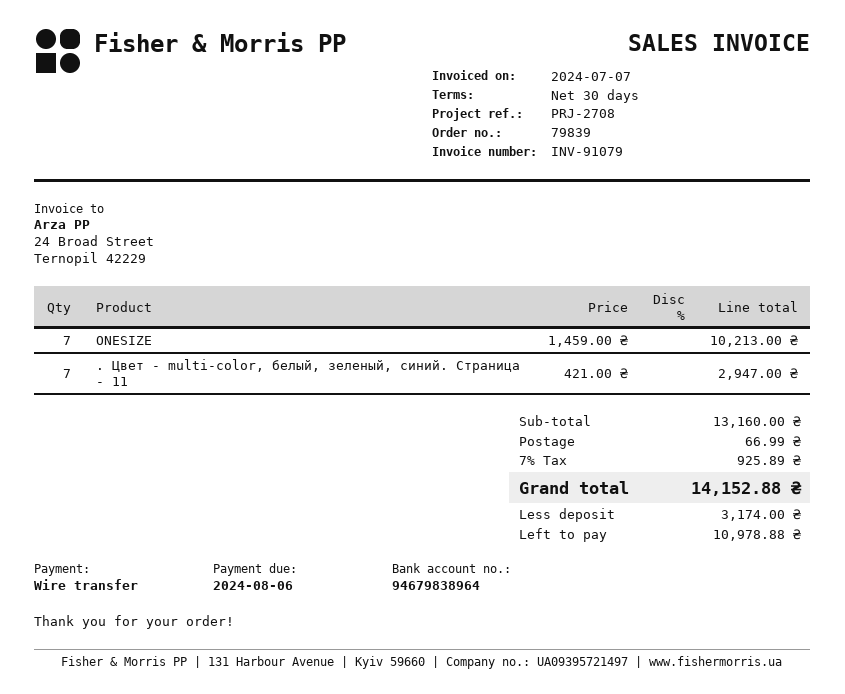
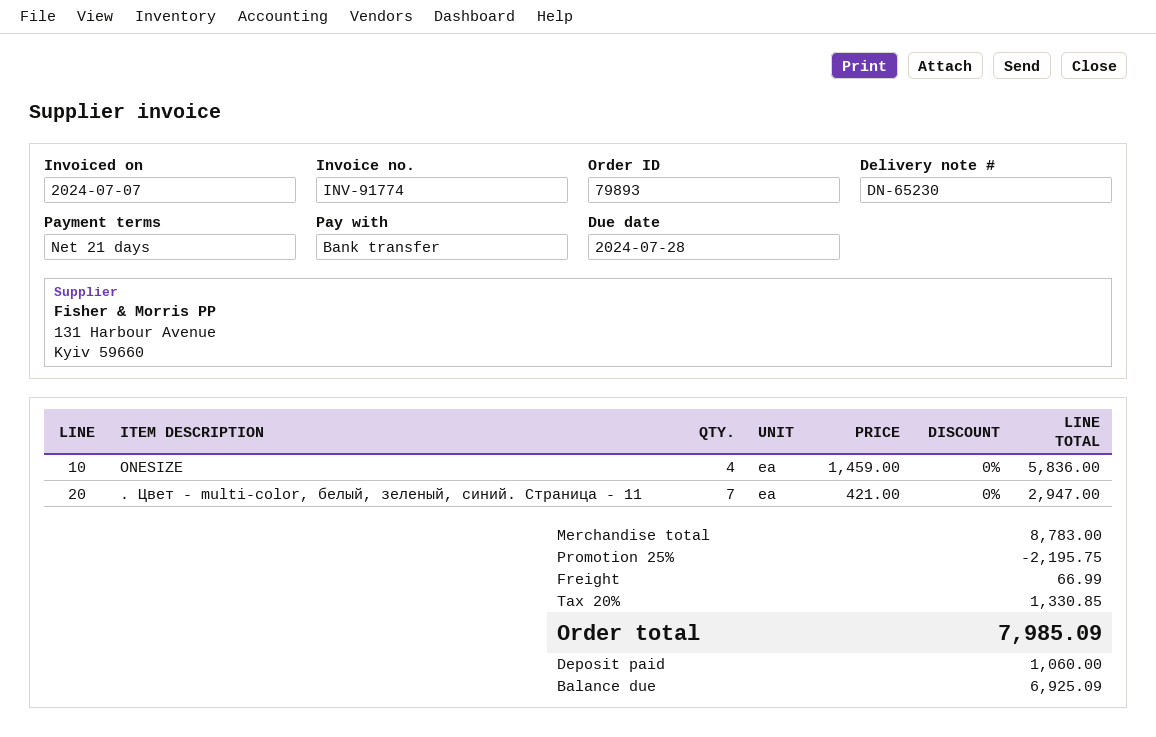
order number: 79839 -> 79893
invoice number: INV-91079 -> INV-91774
payment terms: 30 days -> 21 days
due date: 2024-08-06 -> 2024-07-28
ONESIZE: 7 x 1459.00 = 10213.00 -> 4 x 1459.00 = 5836.00
subtotal: 13160.00 -> 8783.00
discount: none -> 25% = 2195.75
tax: 7% = 925.89 -> 20% = 1330.85
total: 14152.88 -> 7985.09
deposit: 3174.00 -> 1060.00
balance: 10978.88 -> 6925.09

